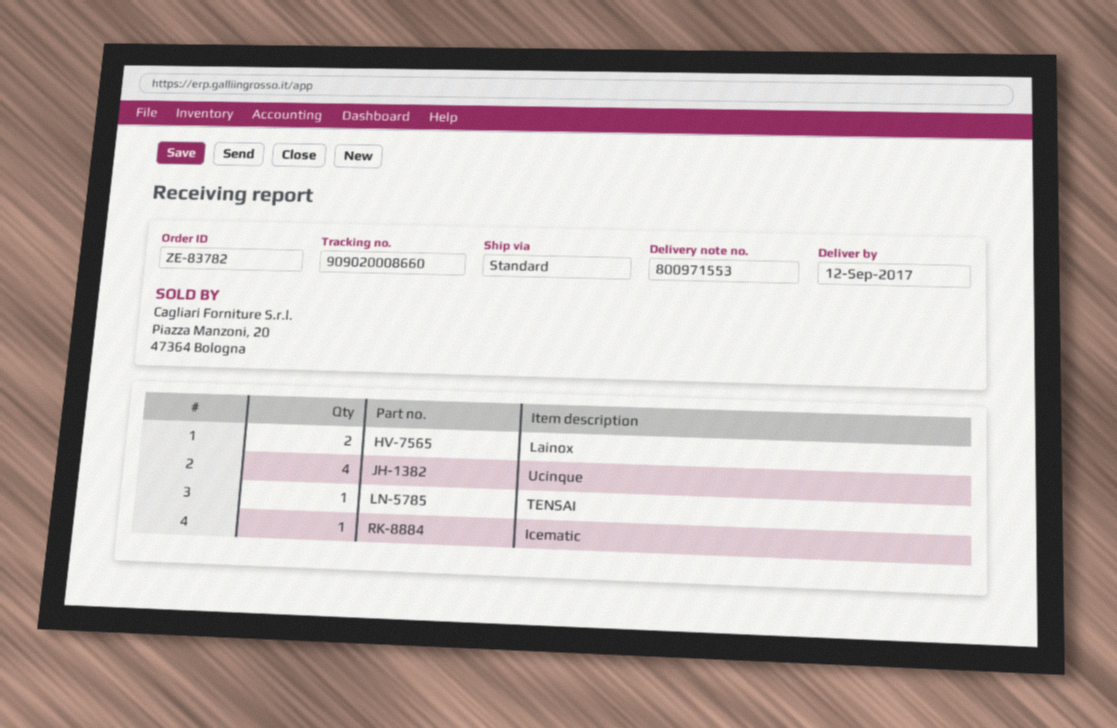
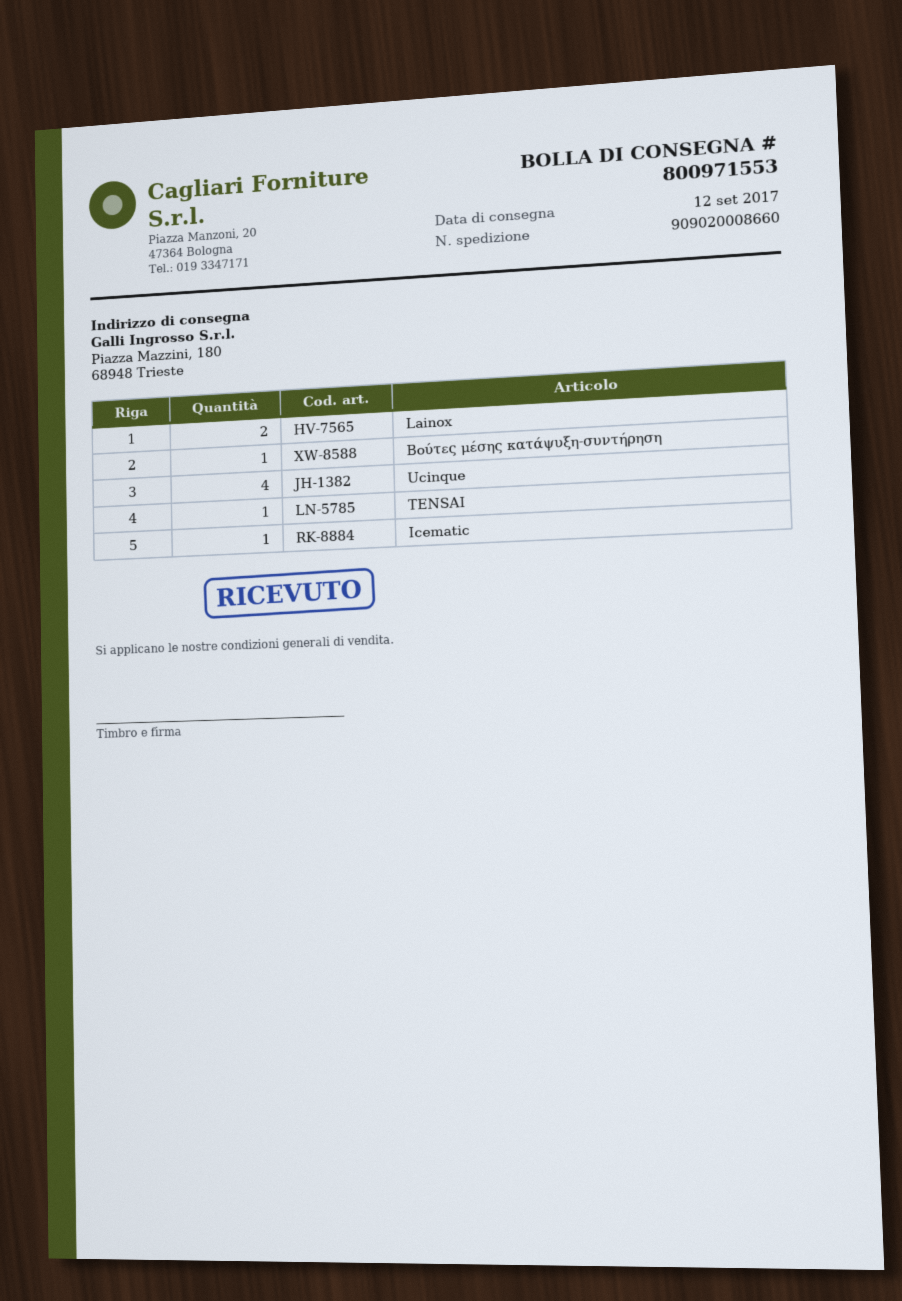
Βούτες μέσης κατάψυξη-συντήρηση: none -> 1

